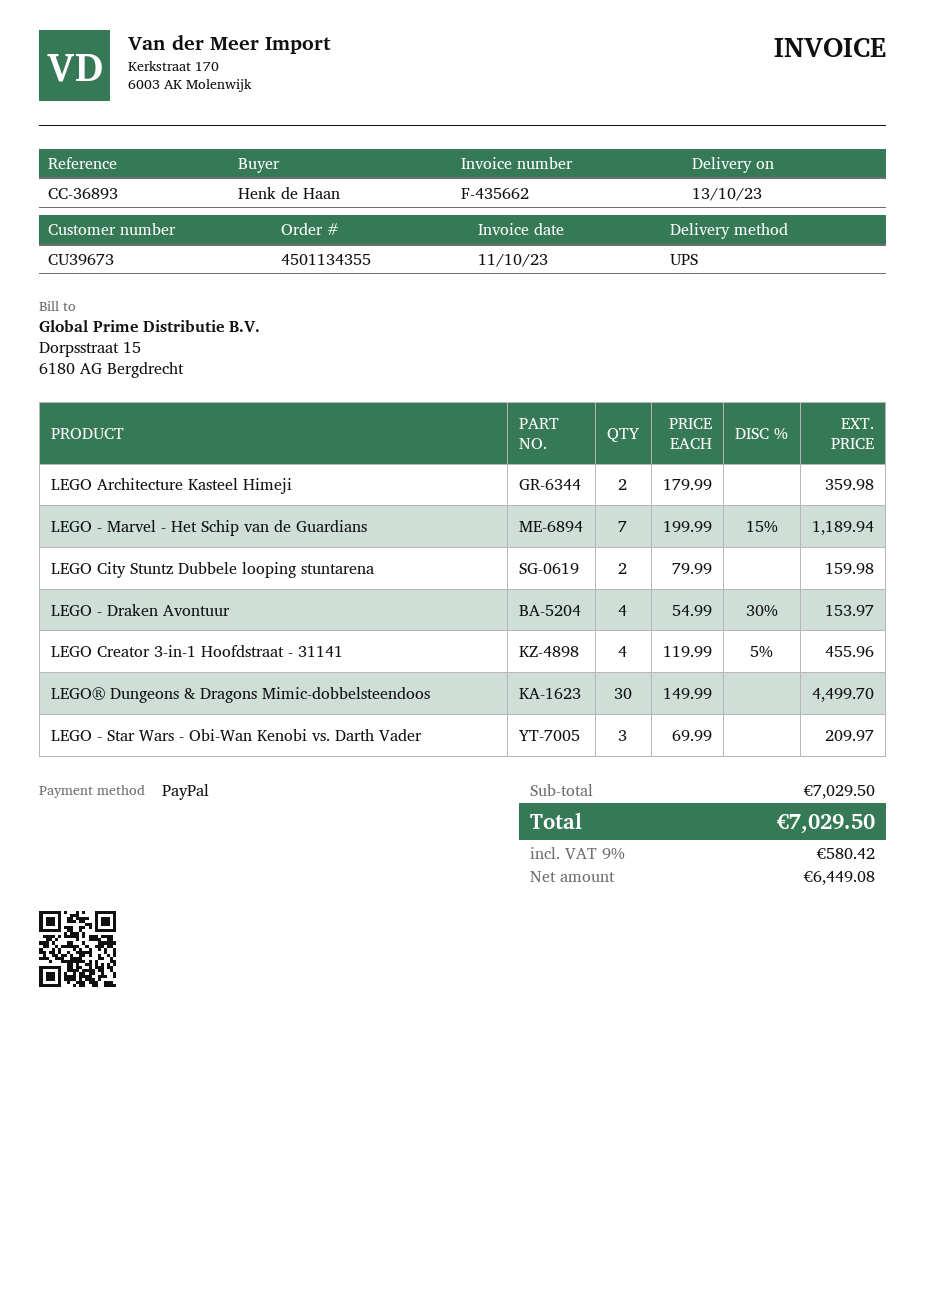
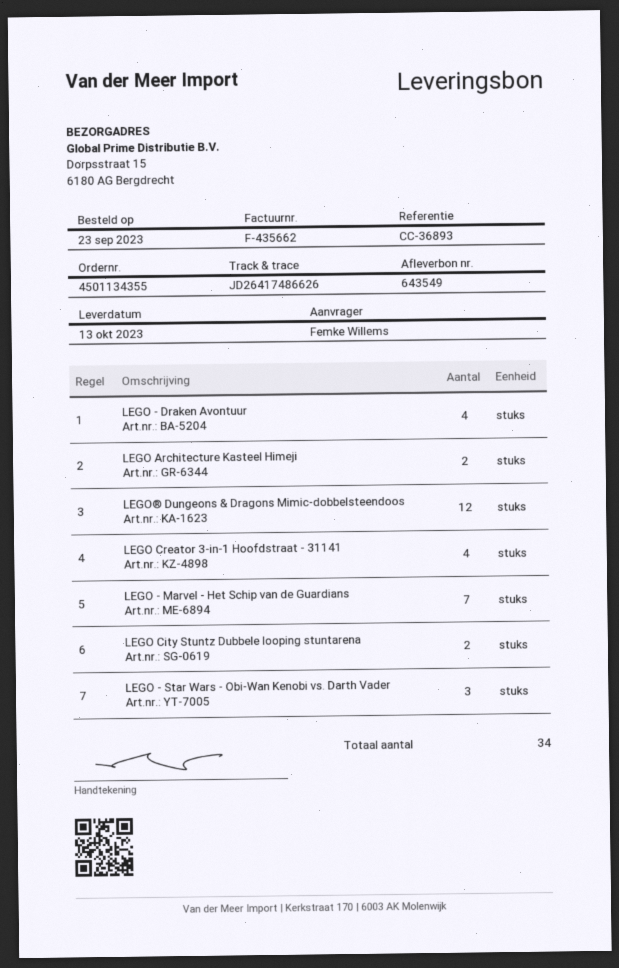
ordered by: Henk de Haan -> Femke Willems
LEGO® Dungeons & Dragons Mimic-dobbelsteendoos: 30 -> 12

